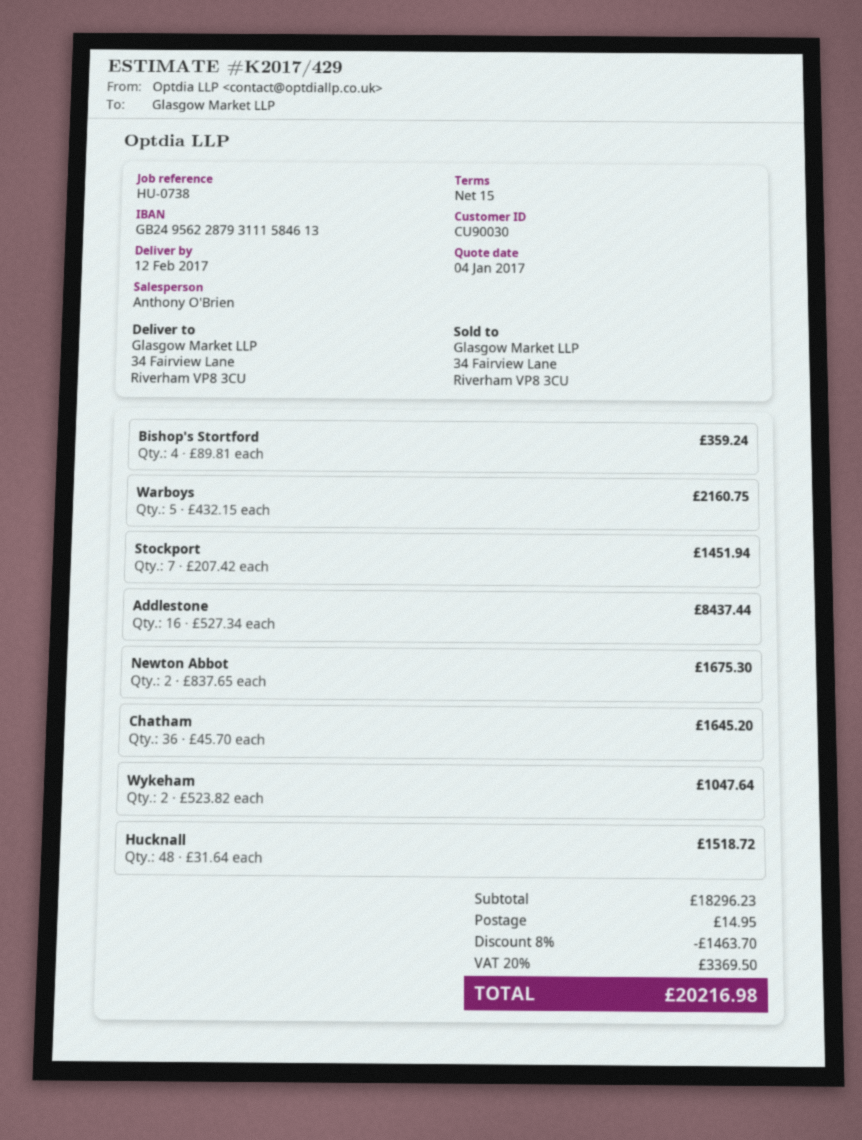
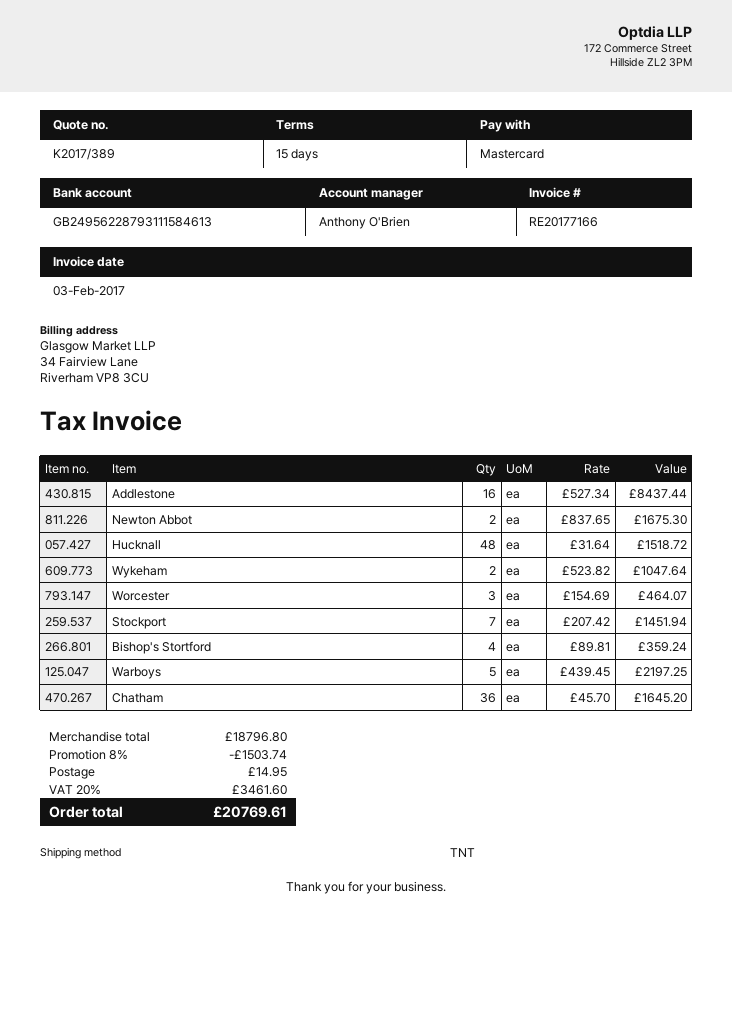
quote number: K2017/429 -> K2017/389
Warboys: 5 x 432.15 = 2160.75 -> 5 x 439.45 = 2197.25
Worcester: none -> 3 x 154.69 = 464.07
subtotal: 18296.23 -> 18796.80
discount: 8% = 1463.70 -> 8% = 1503.74
tax: 20% = 3369.50 -> 20% = 3461.60
total: 20216.98 -> 20769.61

